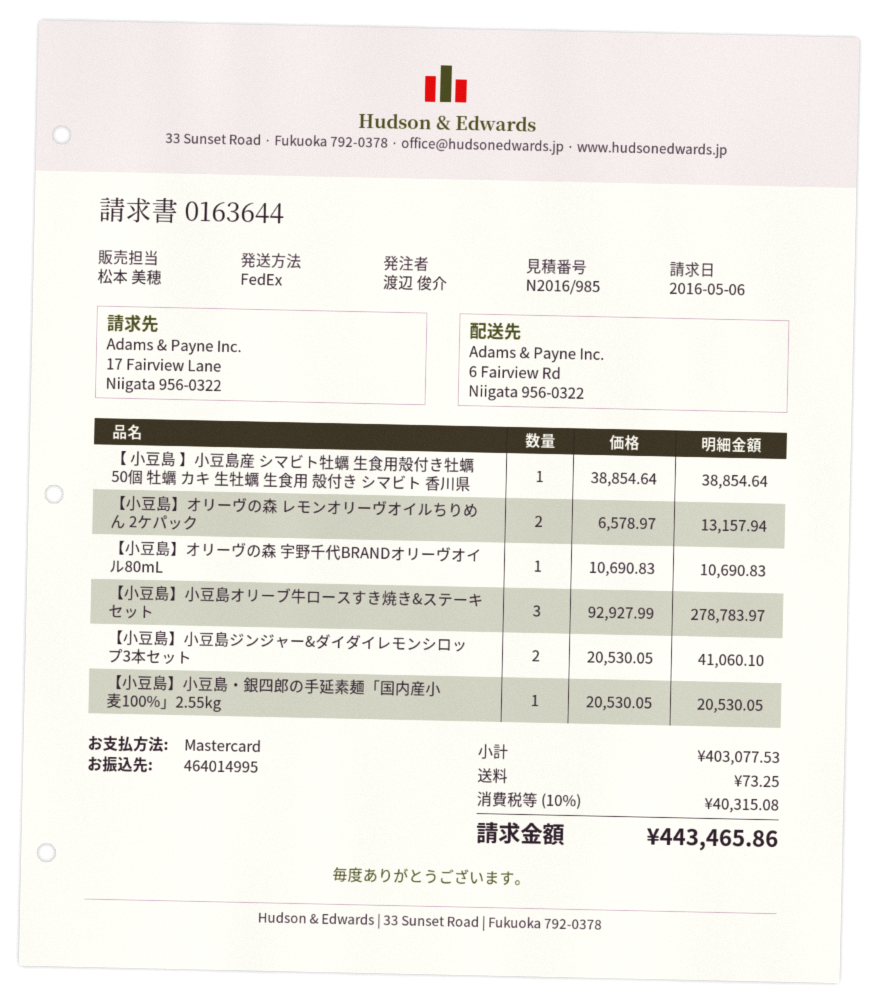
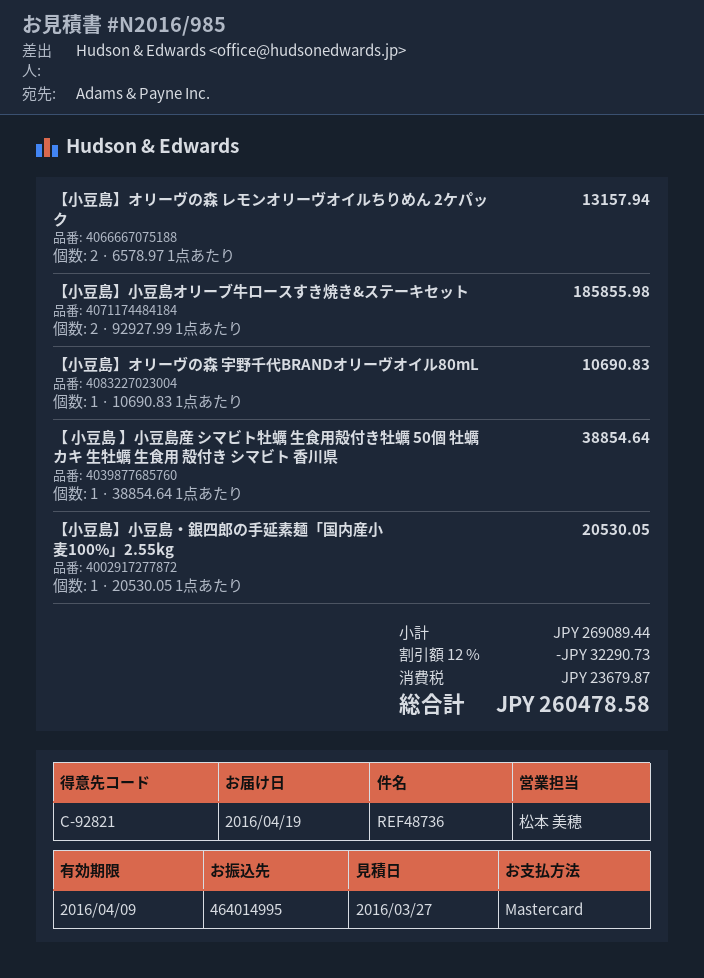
【小豆島】小豆島オリーブ牛ロースすき焼き&ステーキセット: 3 x 92927.99 = 278783.97 -> 2 x 92927.99 = 185855.98
【小豆島】小豆島ジンジャー&ダイダイレモンシロップ3本セット: 2 x 20530.05 = 41060.10 -> none
subtotal: 403077.53 -> 269089.44
discount: none -> 12% = 32290.73
shipping: 73.25 -> none
tax: 40315.08 -> 23679.87
total: 443465.86 -> 260478.58

